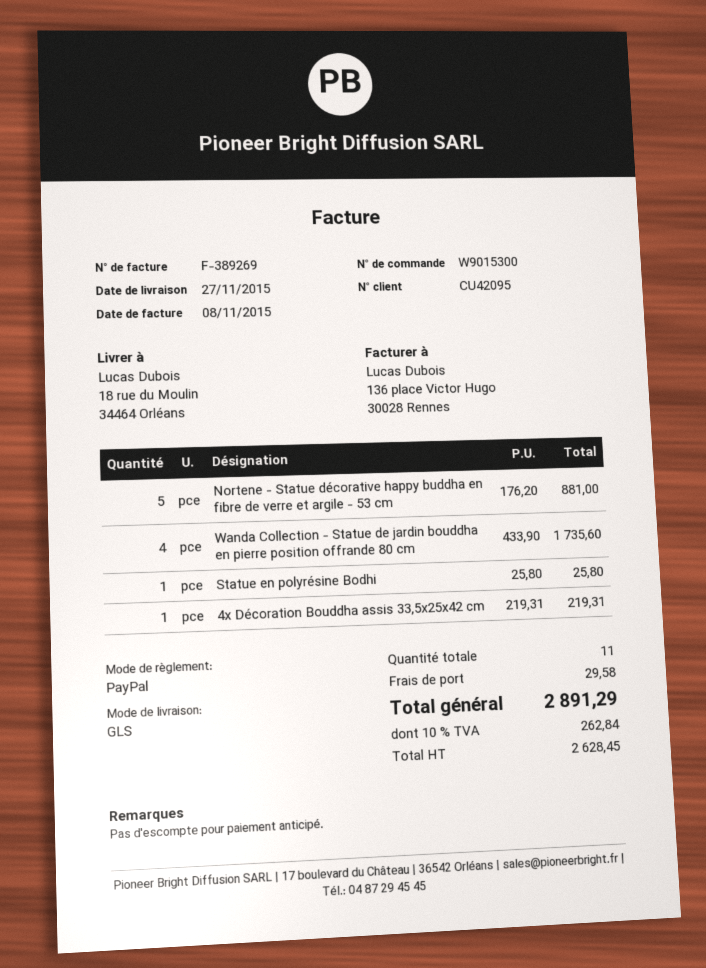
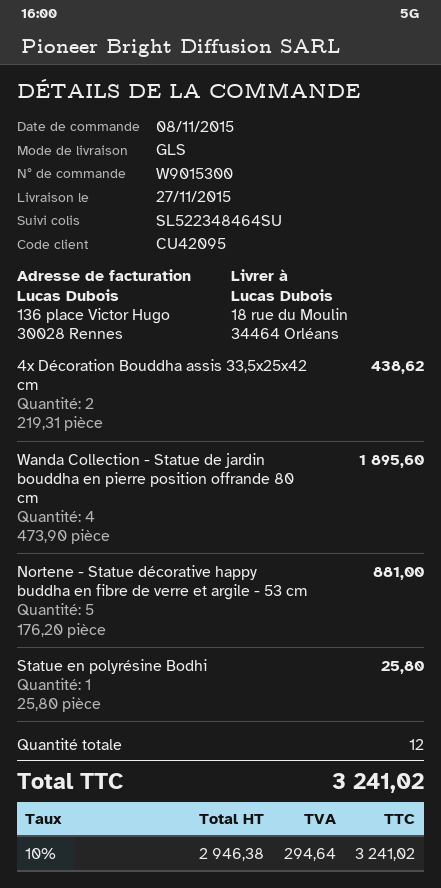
Wanda Collection - Statue de jardin bouddha en pierre position offrande 80 cm: 4 x 433.90 = 1735.60 -> 4 x 473.90 = 1895.60
4x Décoration Bouddha assis 33,5x25x42 cm: 1 x 219.31 = 219.31 -> 2 x 219.31 = 438.62
total quantity: 11 -> 12
shipping: 29.58 -> none
net: 2628.45 -> 2946.38
tax: 10% = 262.84 -> 10% = 294.64
total: 2891.29 -> 3241.02

